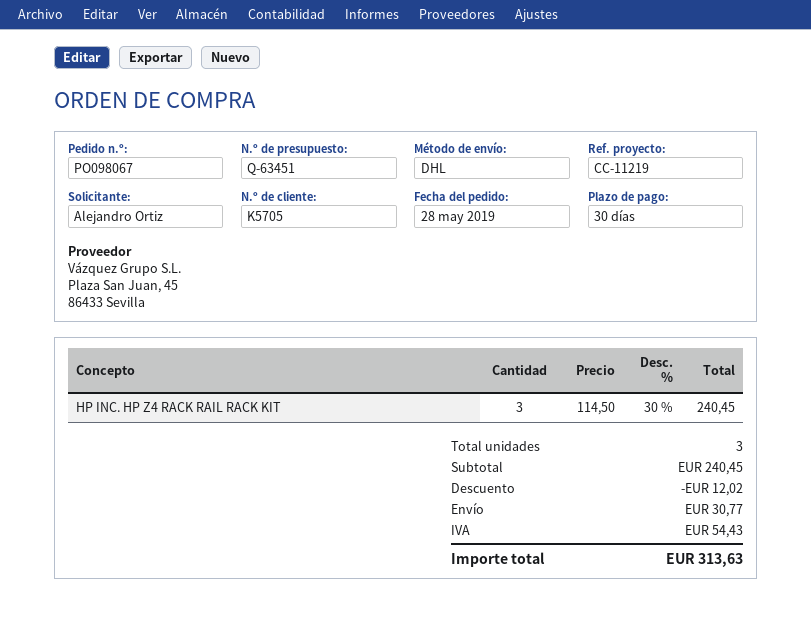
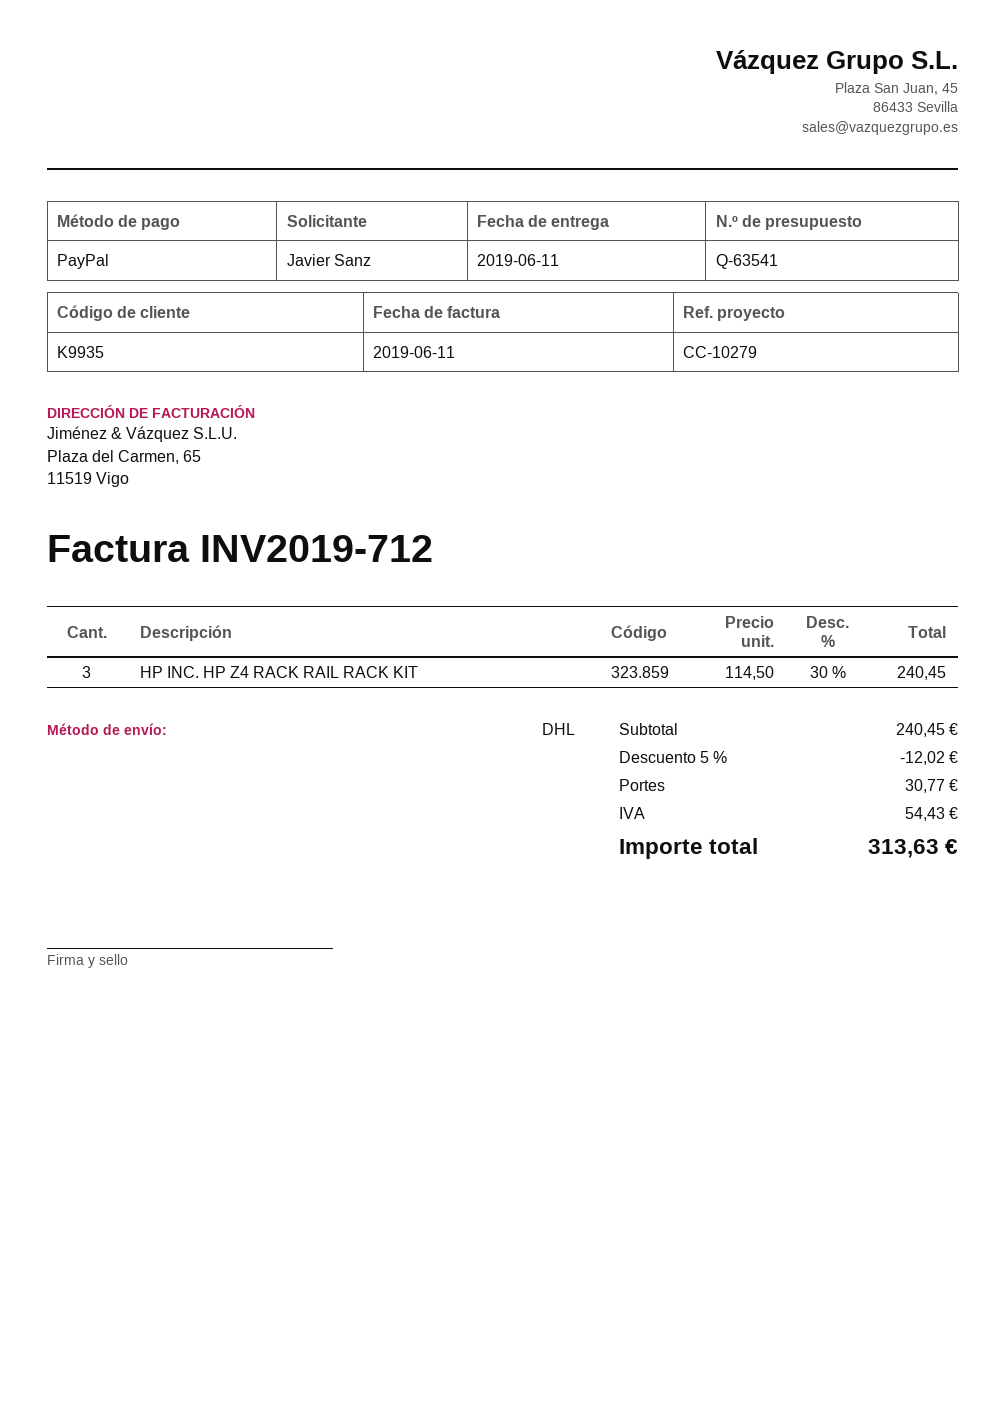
quote number: Q-63451 -> Q-63541
customer number: K5705 -> K9935
reference: CC-11219 -> CC-10279
ordered by: Alejandro Ortiz -> Javier Sanz

